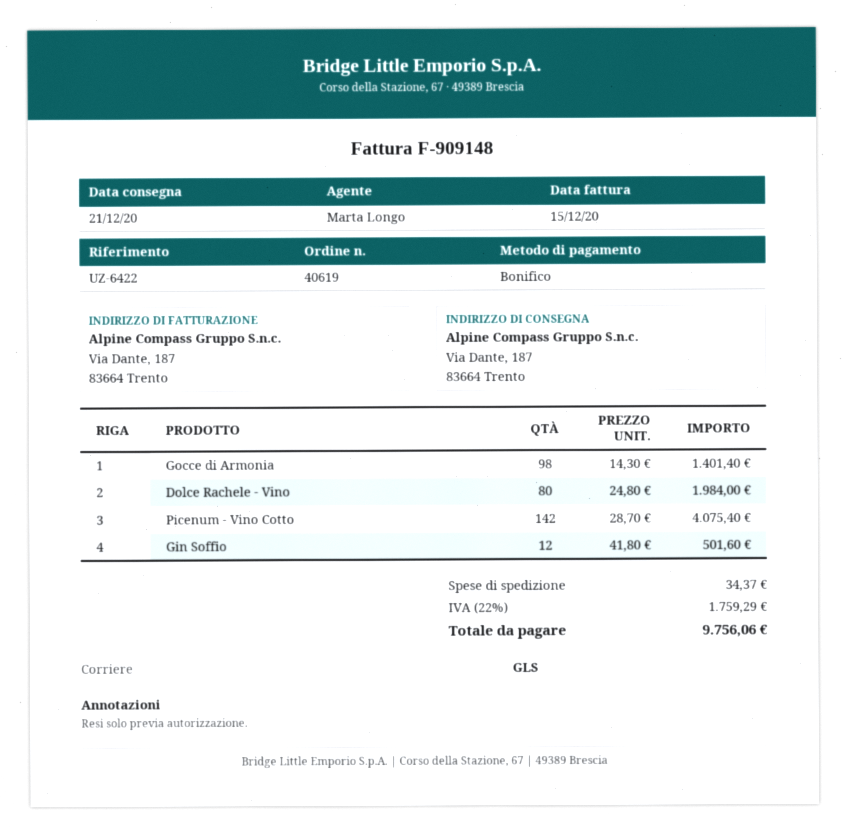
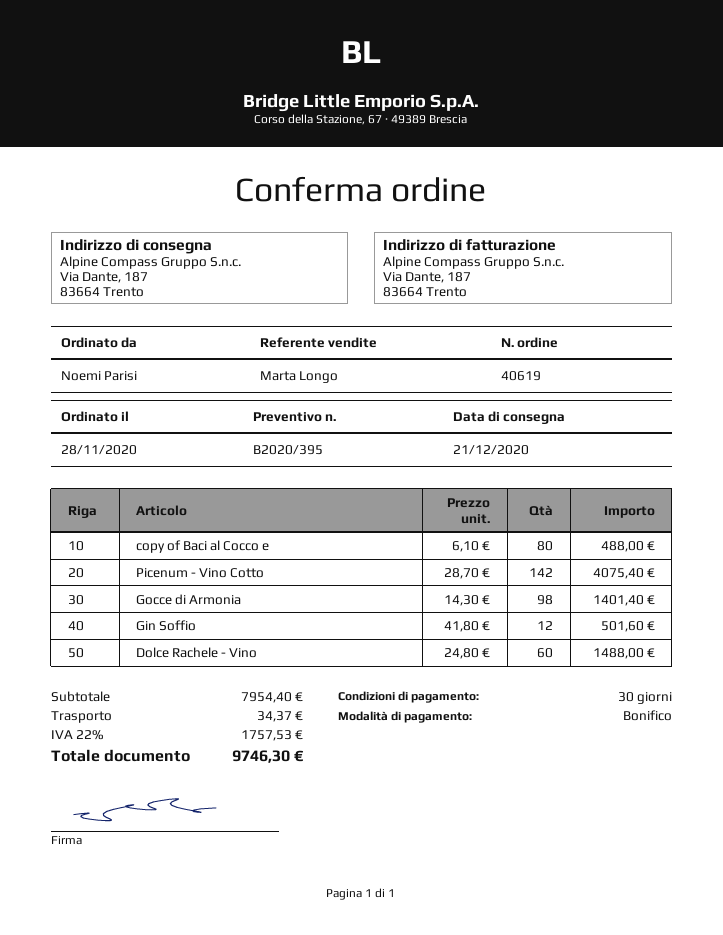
Dolce Rachele - Vino: 80 x 24.80 = 1984.00 -> 60 x 24.80 = 1488.00
copy of Baci al Cocco e: none -> 80 x 6.10 = 488.00
tax: 22% = 1759.29 -> 22% = 1757.53
total: 9756.06 -> 9746.30

